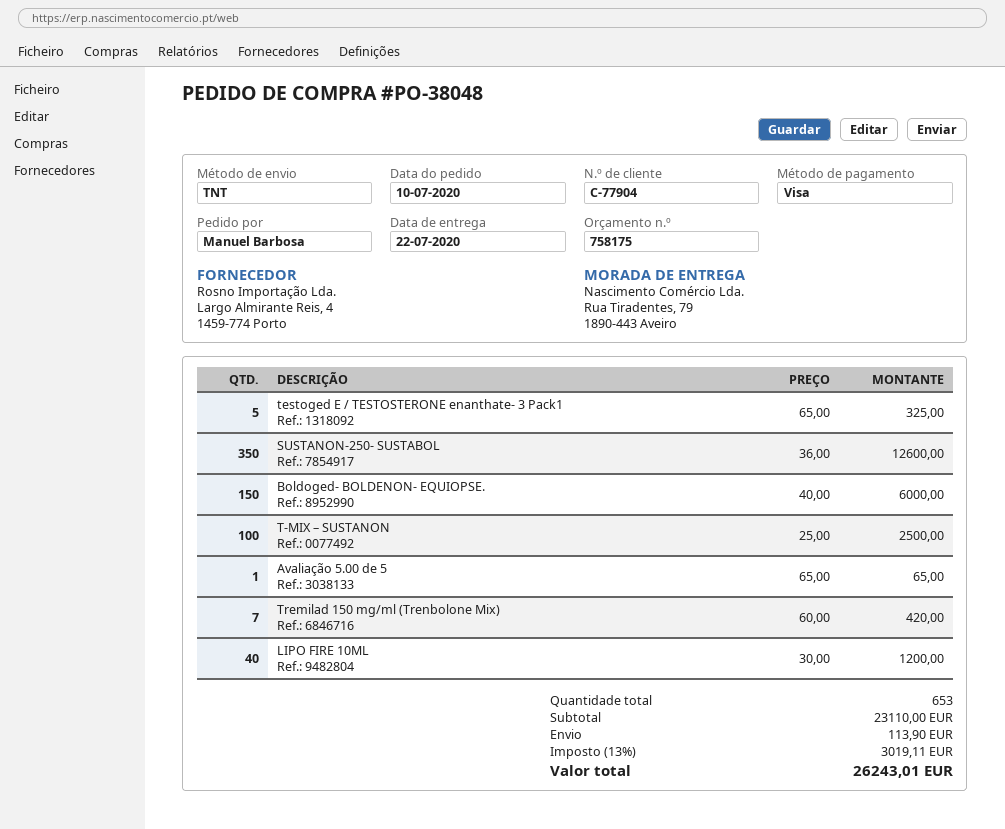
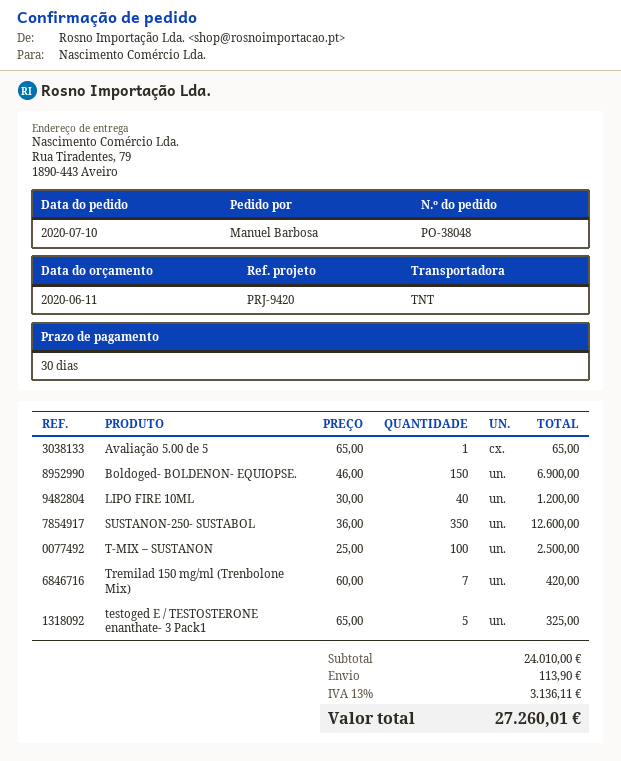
Boldoged- BOLDENON- EQUIOPSE.: 150 x 40.00 = 6000.00 -> 150 x 46.00 = 6900.00
subtotal: 23110.00 -> 24010.00
tax: 13% = 3019.11 -> 13% = 3136.11
total: 26243.01 -> 27260.01

